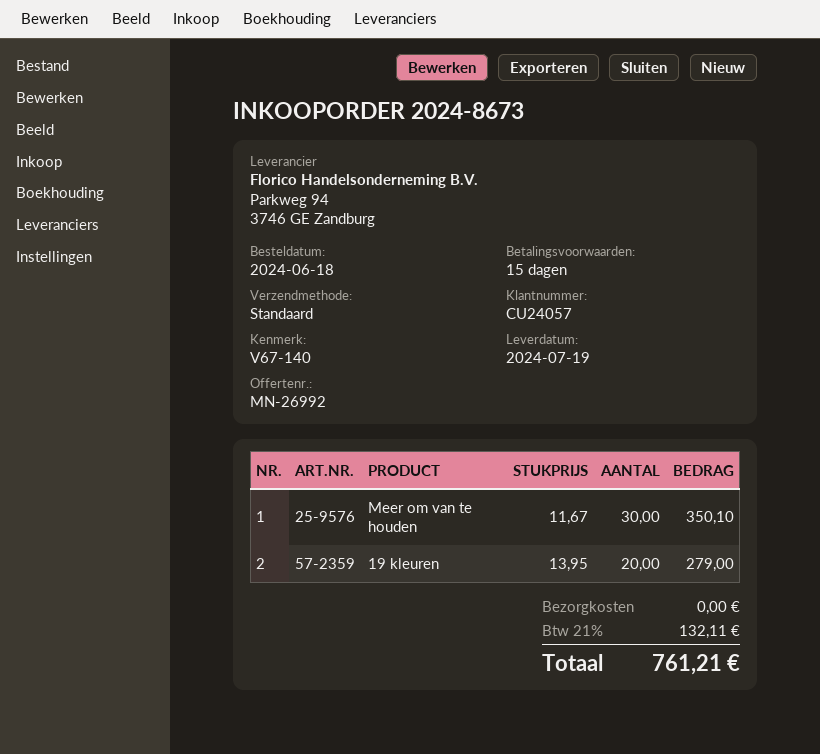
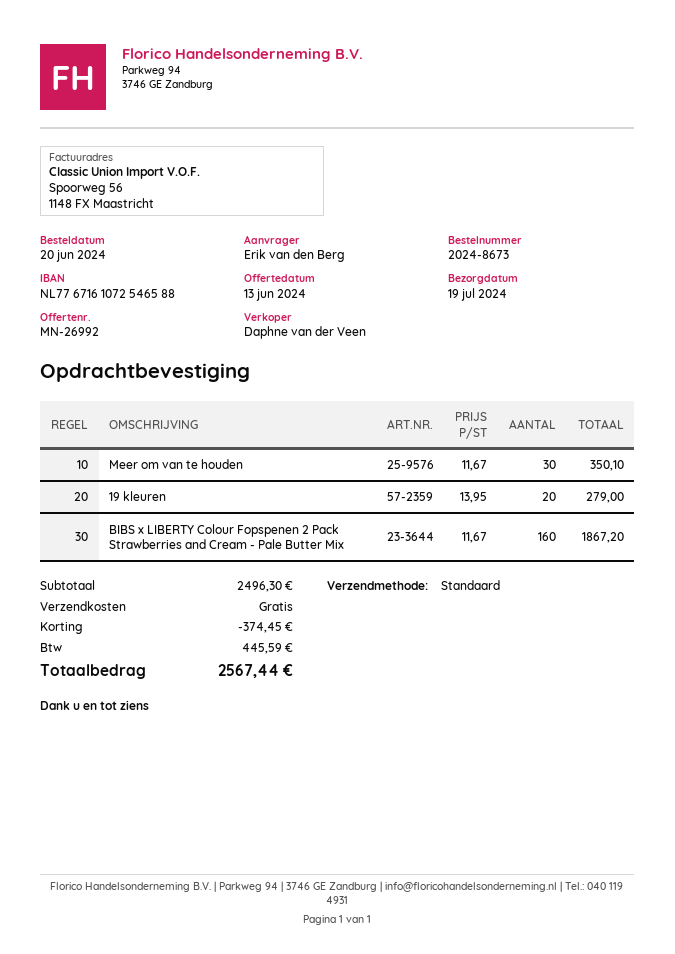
order date: 2024-06-18 -> 2024-06-20
BIBS x LIBERTY Colour Fopspenen 2 Pack Strawberries and Cream - Pale Butter Mix: none -> 160 x 11.67 = 1867.20
discount: none -> 374.45
tax: 132.11 -> 445.59
total: 761.21 -> 2567.44

